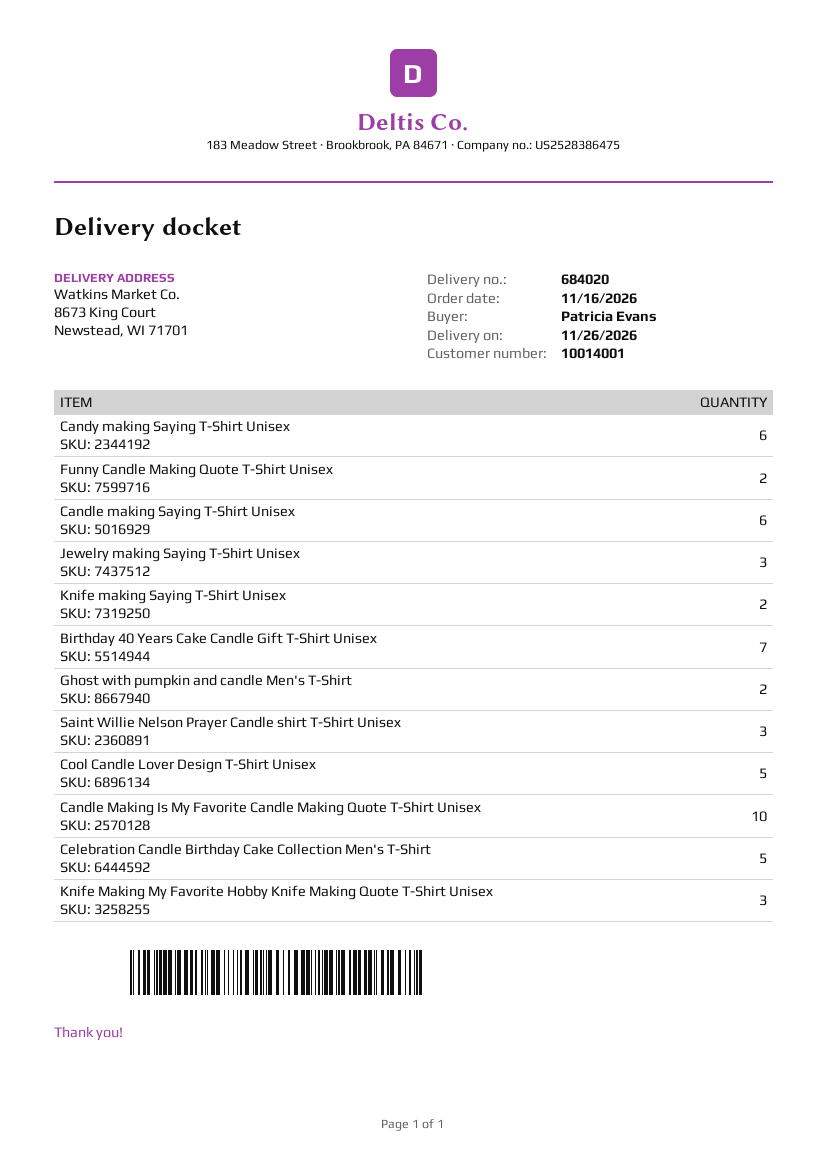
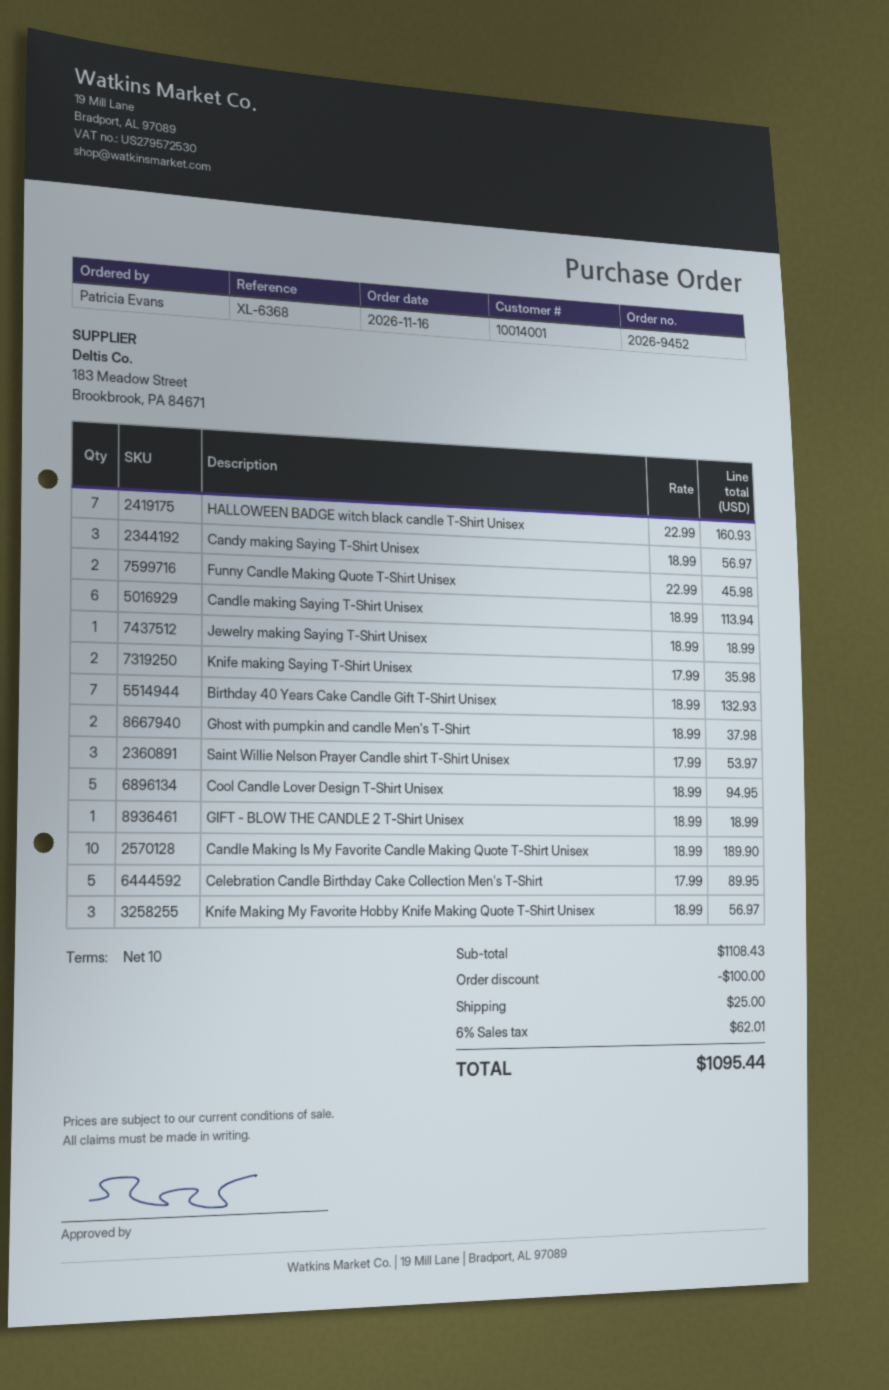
Candy making Saying T-Shirt Unisex: 6 -> 3
Jewelry making Saying T-Shirt Unisex: 3 -> 1
HALLOWEEN BADGE witch black candle T-Shirt Unisex: none -> 7
GIFT - BLOW THE CANDLE 2 T-Shirt Unisex: none -> 1

